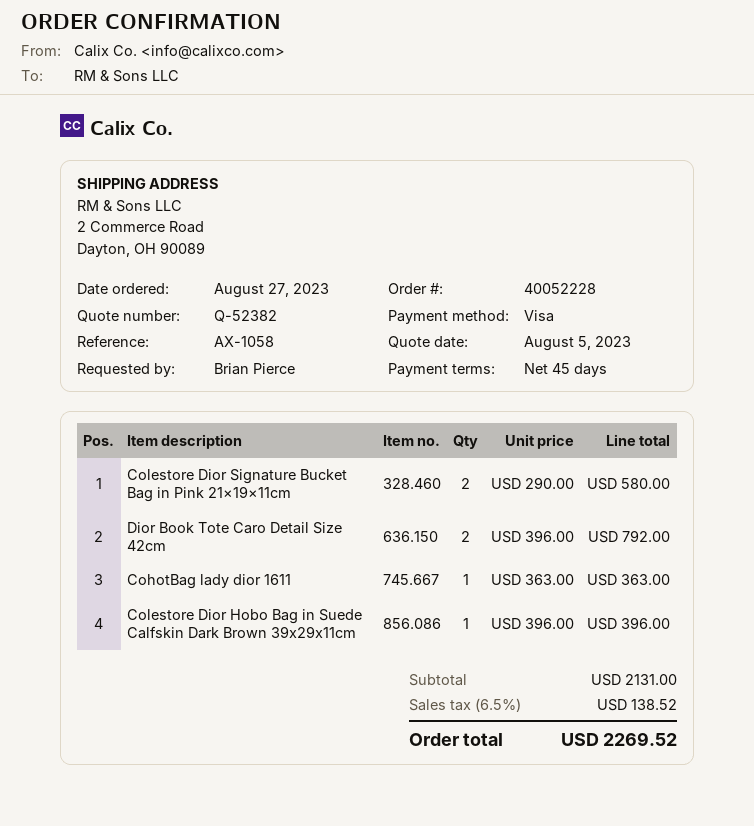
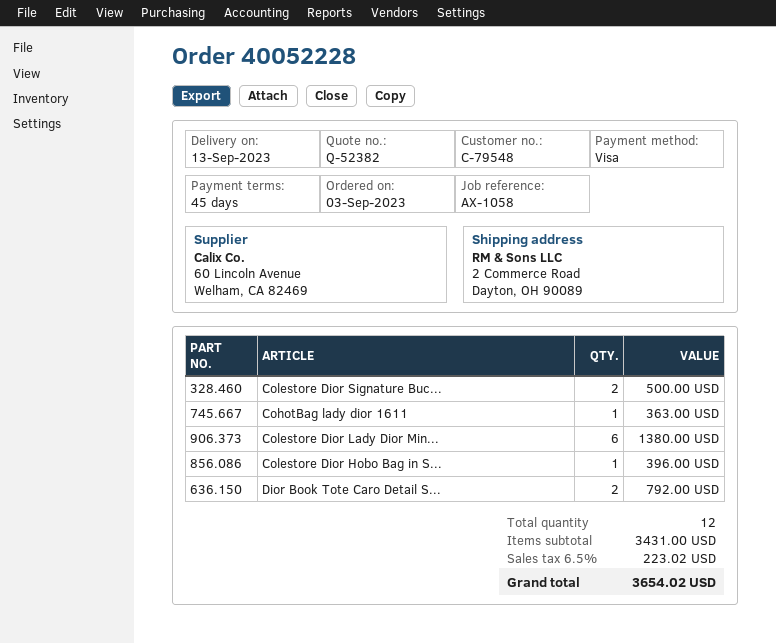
order date: 2023-08-27 -> 2023-09-03
Colestore Dior Signature Bucket Bag in Pink 21×19×11cm: 2 for 580.00 -> 2 for 500.00
Colestore Dior Lady Dior Min...: none -> 6 for 1380.00
subtotal: 2131.00 -> 3431.00
tax: 6.5% = 138.52 -> 6.5% = 223.02
total: 2269.52 -> 3654.02

